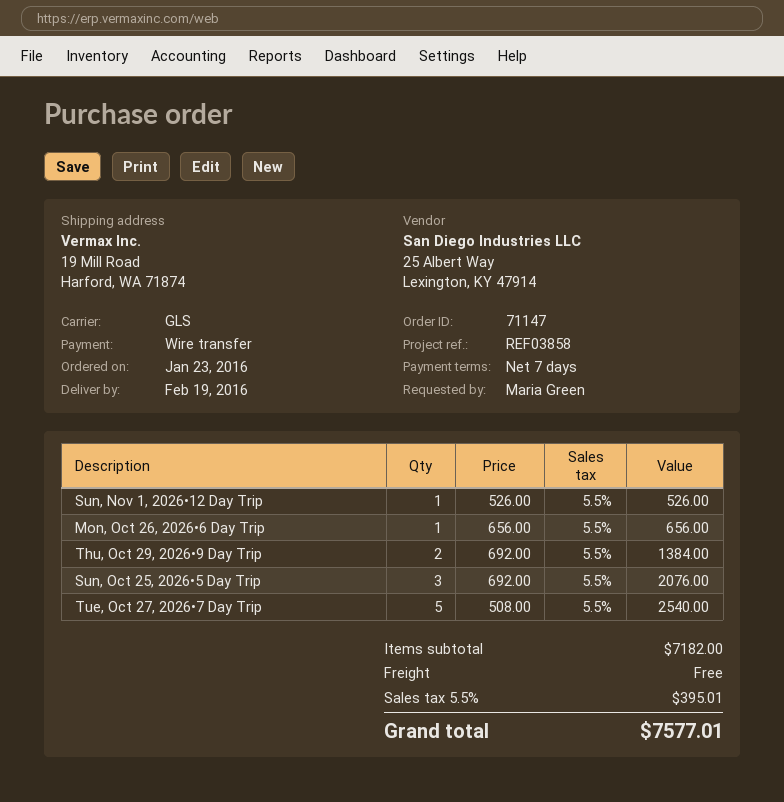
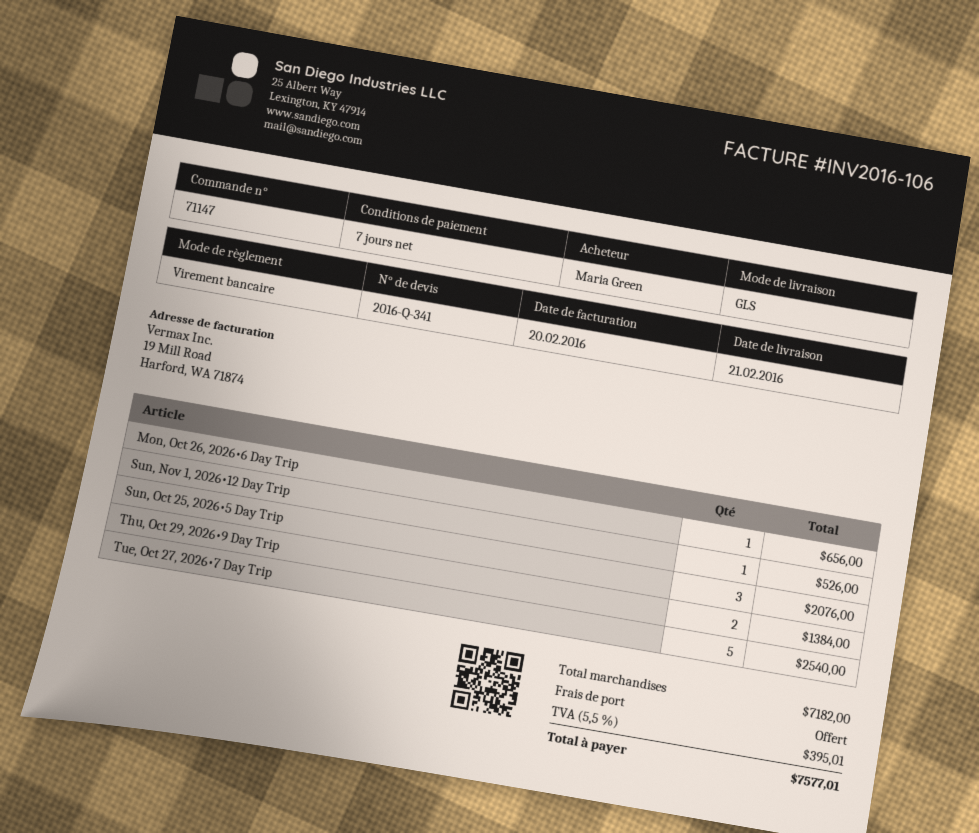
delivery date: 2016-02-19 -> 2016-02-21

